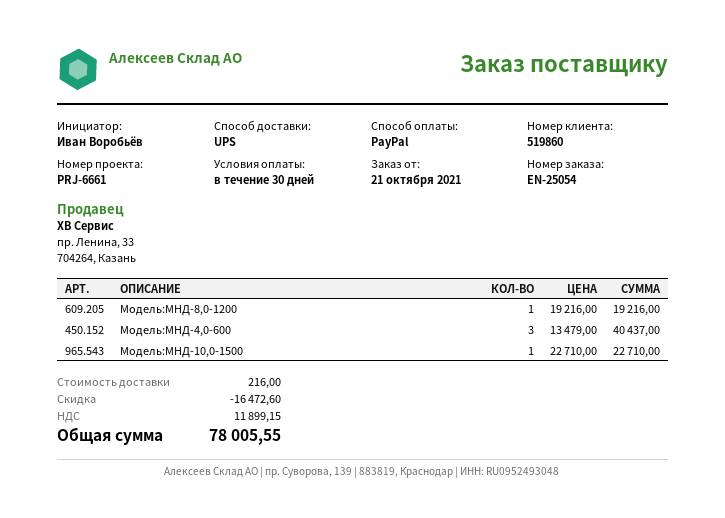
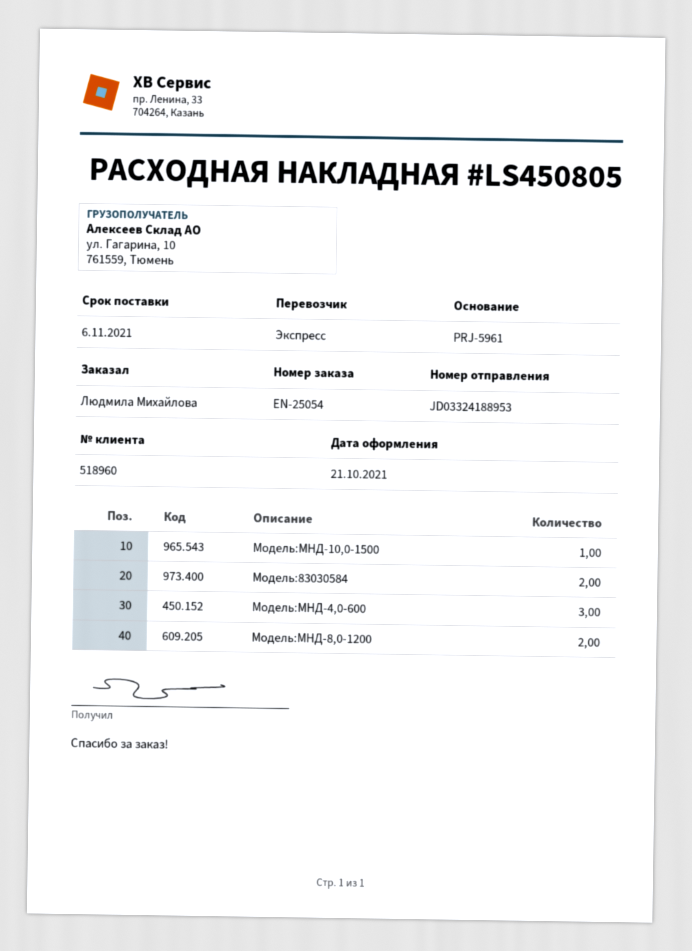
customer number: 519860 -> 518960
reference: PRJ-6661 -> PRJ-5961
ordered by: Иван Воробьёв -> Людмила Михайлова
shipping method: UPS -> express
Модель:МНД-8,0-1200: 1 -> 2
Модель:83030584: none -> 2

